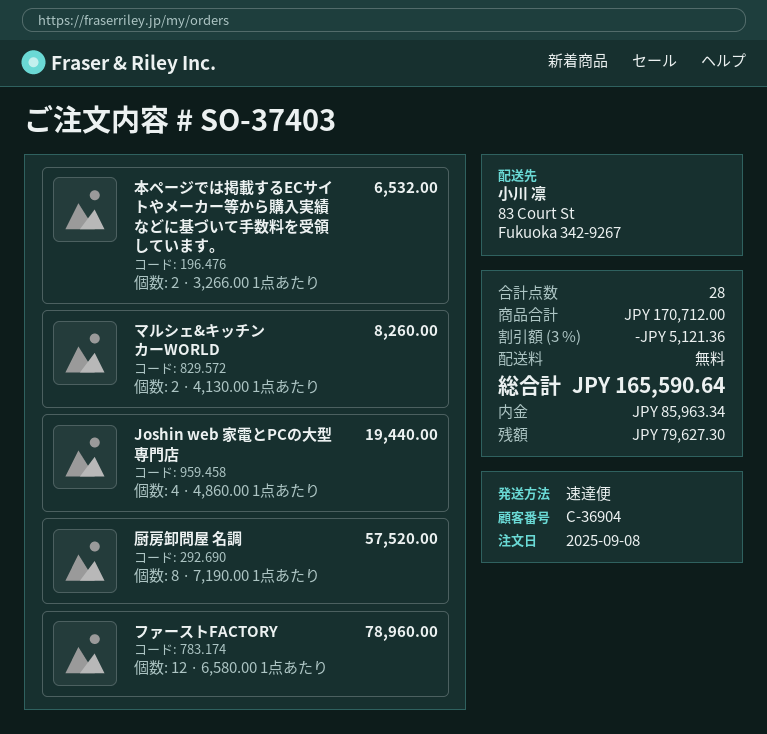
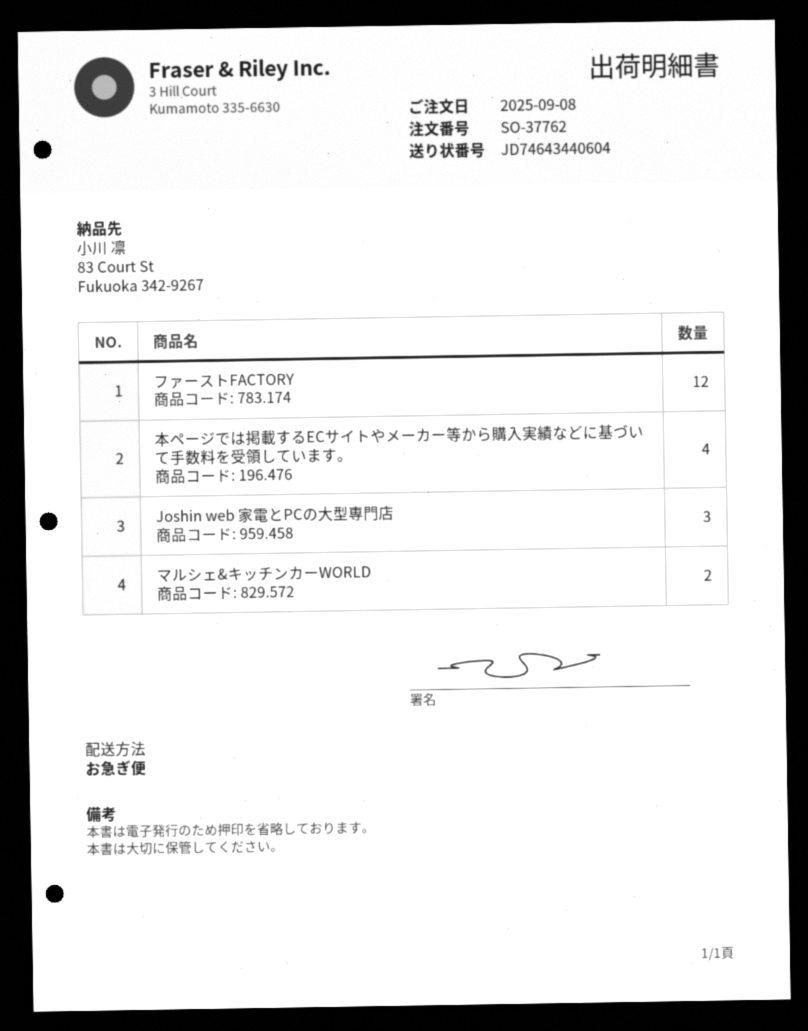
order number: SO-37403 -> SO-37762
本ページでは掲載するECサイトやメーカー等から購入実績などに基づいて手数料を受領しています。: 2 -> 4
Joshin web 家電とPCの大型専門店: 4 -> 3
厨房卸問屋 名調: 8 -> none

